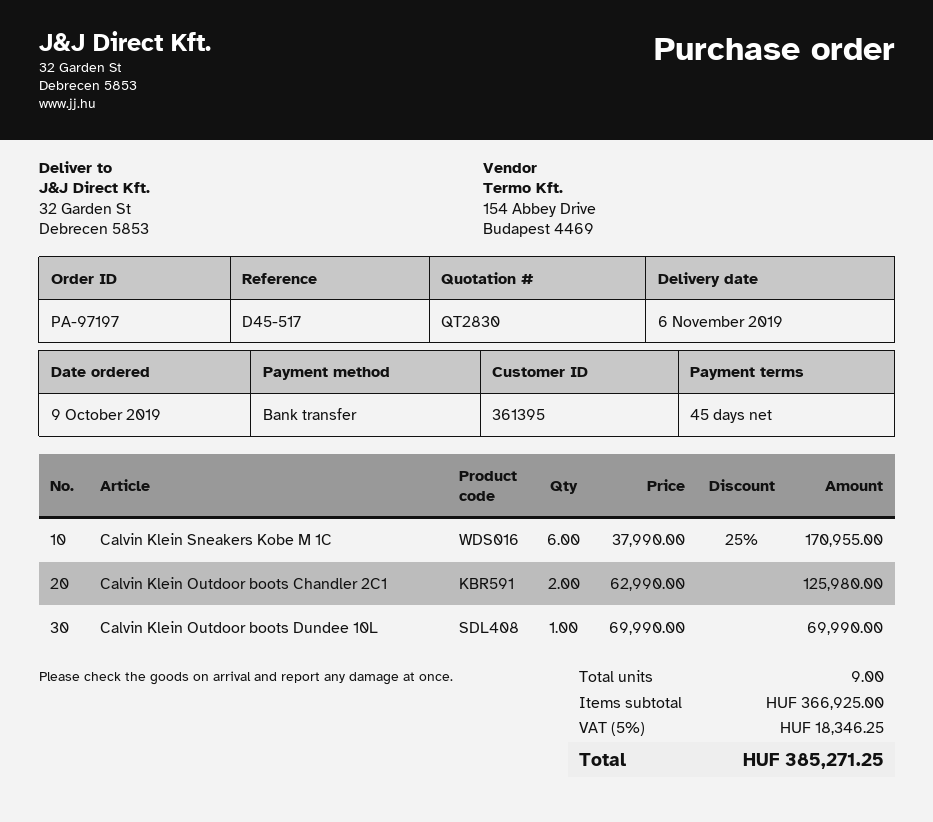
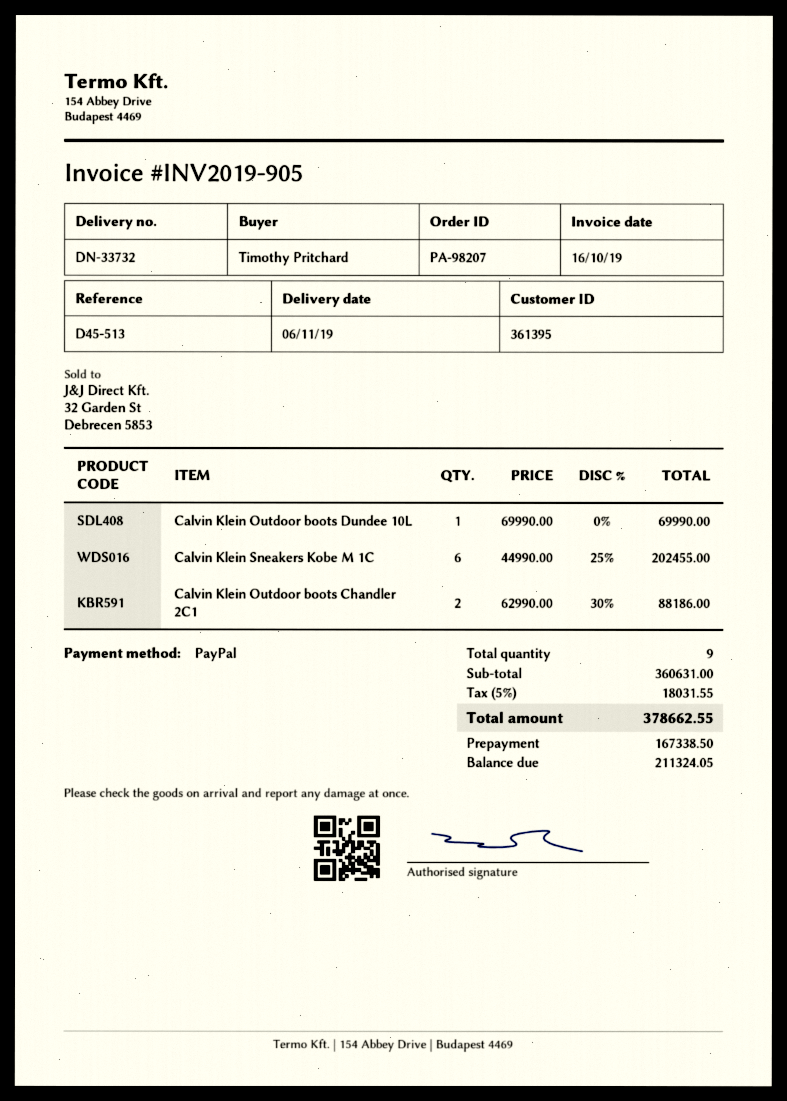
order number: PA-97197 -> PA-98207
reference: D45-517 -> D45-513
payment method: bank transfer -> PayPal
Calvin Klein Sneakers Kobe M 1C: 6 x 37990.00 - 25% = 170955.00 -> 6 x 44990.00 - 25% = 202455.00
Calvin Klein Outdoor boots Chandler 2C1: 2 x 62990.00 = 125980.00 -> 2 x 62990.00 - 30% = 88186.00
subtotal: 366925.00 -> 360631.00
tax: 5% = 18346.25 -> 5% = 18031.55
total: 385271.25 -> 378662.55

